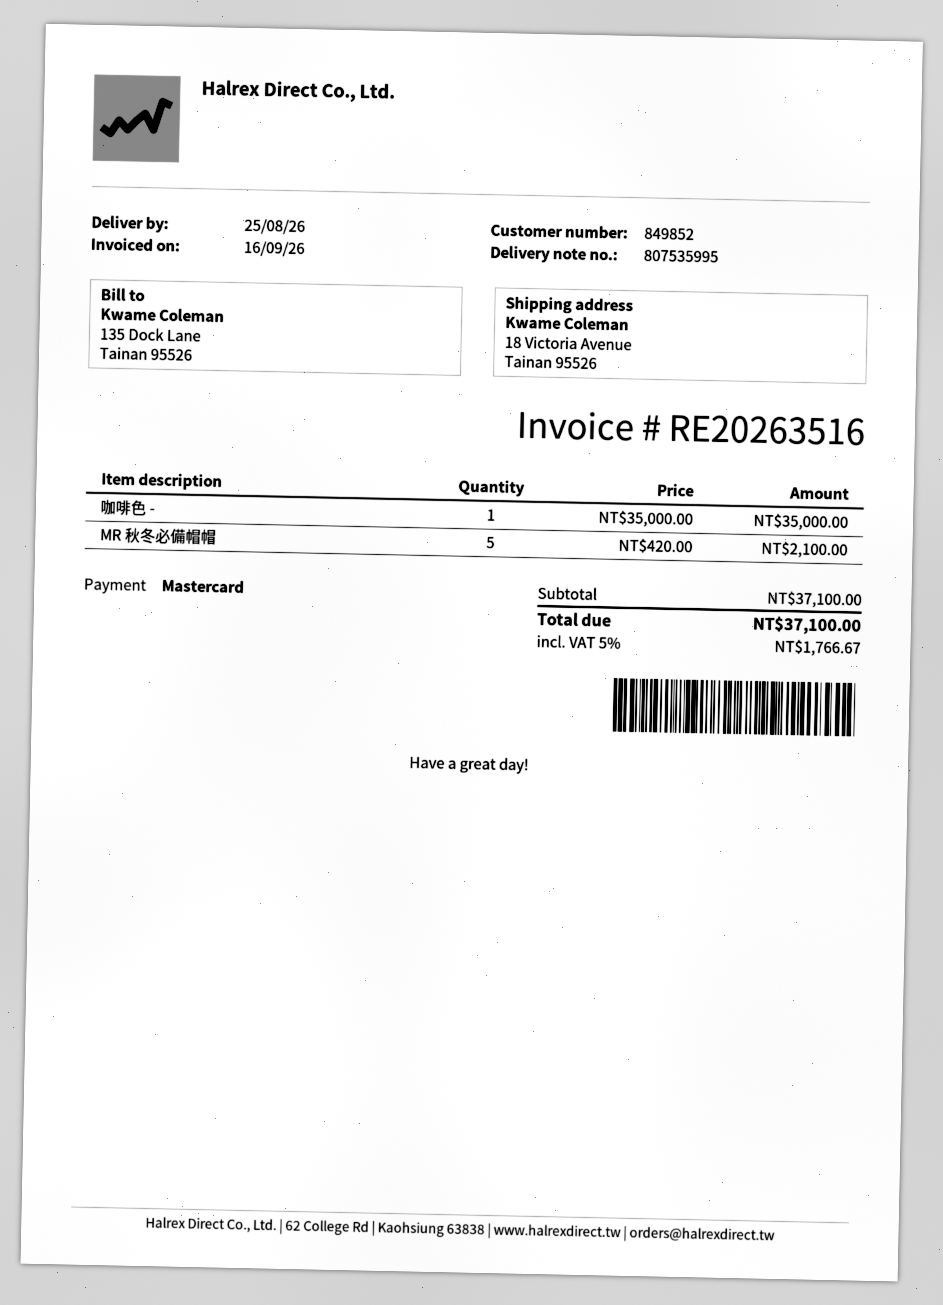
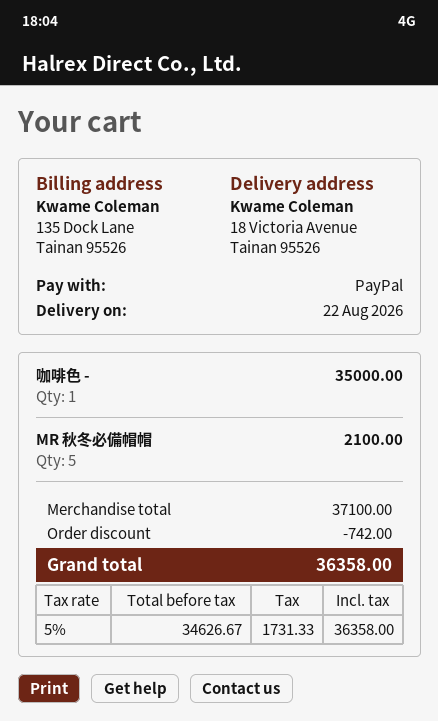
delivery date: 2026-08-25 -> 2026-08-22
payment method: Mastercard -> PayPal
discount: none -> 742.00
tax: 5% = 1766.67 -> 5% = 1731.33
total: 37100.00 -> 36358.00

